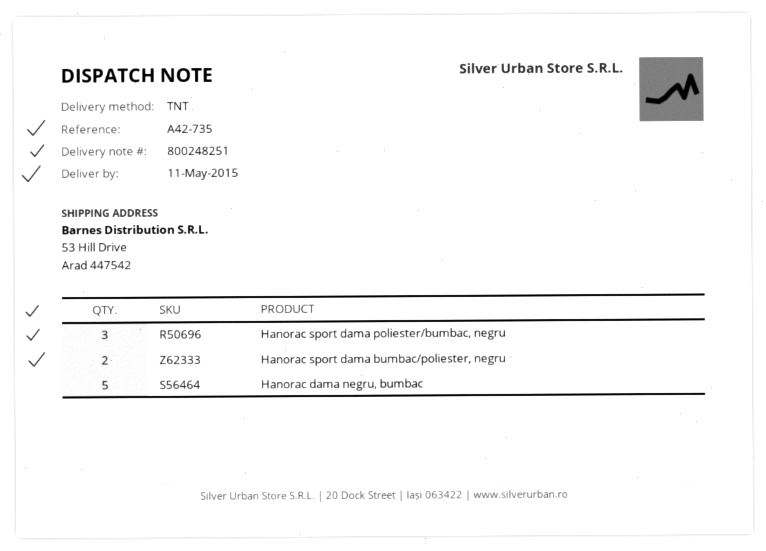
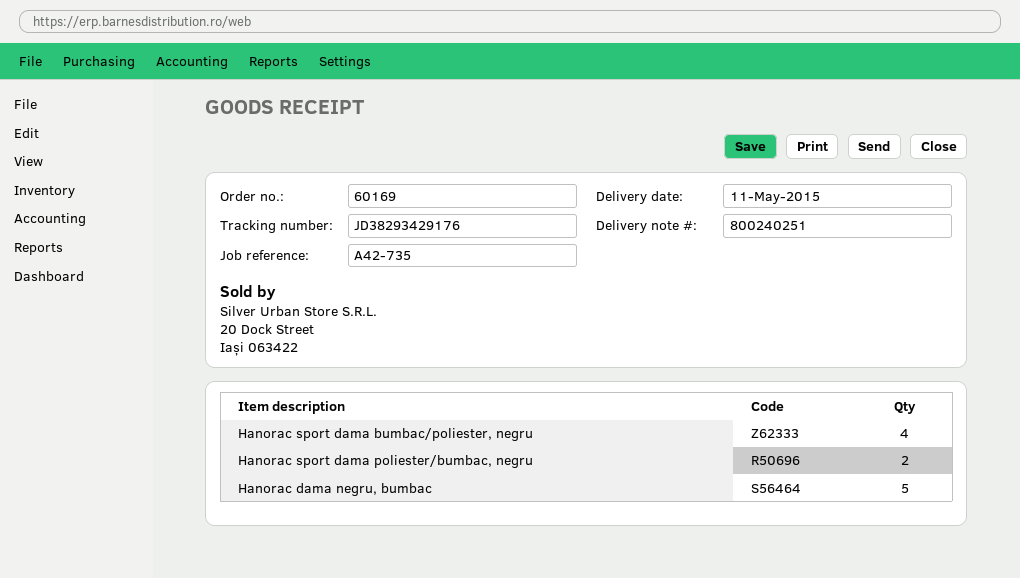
delivery note number: 800248251 -> 800240251
Hanorac sport dama poliester/bumbac, negru: 3 -> 2
Hanorac sport dama bumbac/poliester, negru: 2 -> 4

